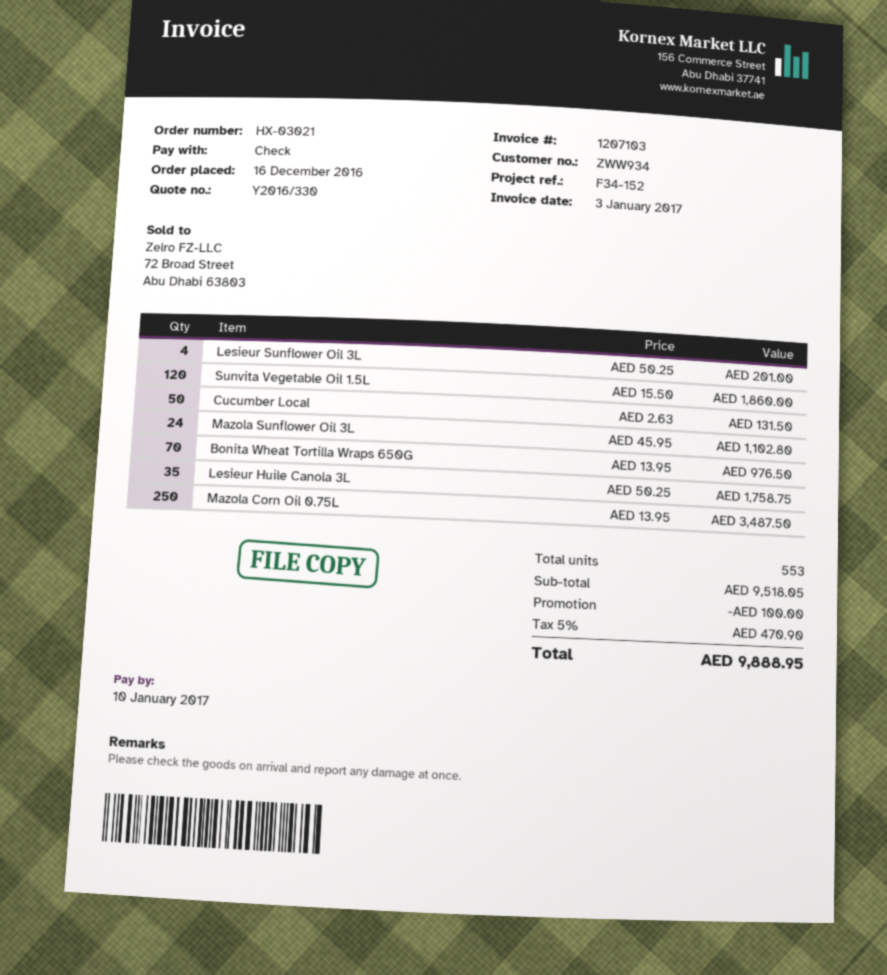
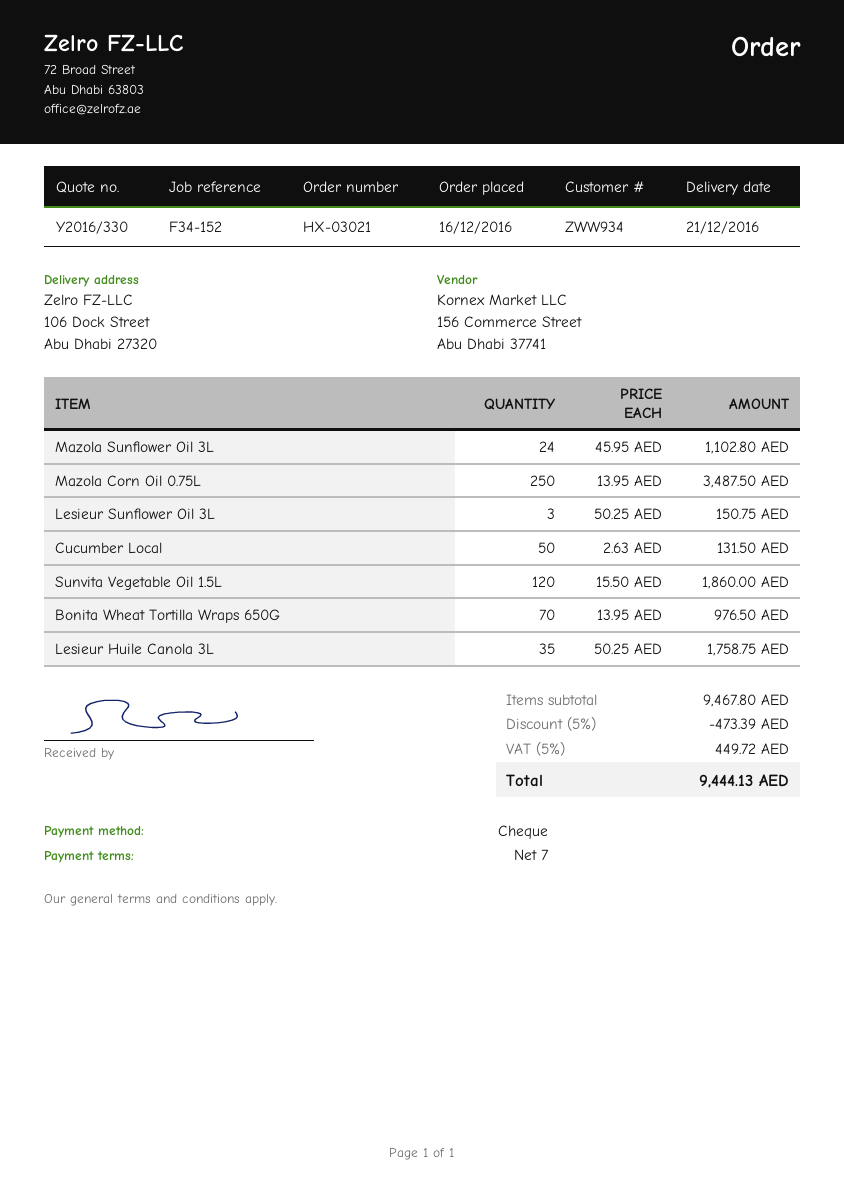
Lesieur Sunflower Oil 3L: 4 x 50.25 = 201.00 -> 3 x 50.25 = 150.75
subtotal: 9518.05 -> 9467.80
discount: 100.00 -> 473.39
tax: 5% = 470.90 -> 5% = 449.72
total: 9888.95 -> 9444.13

